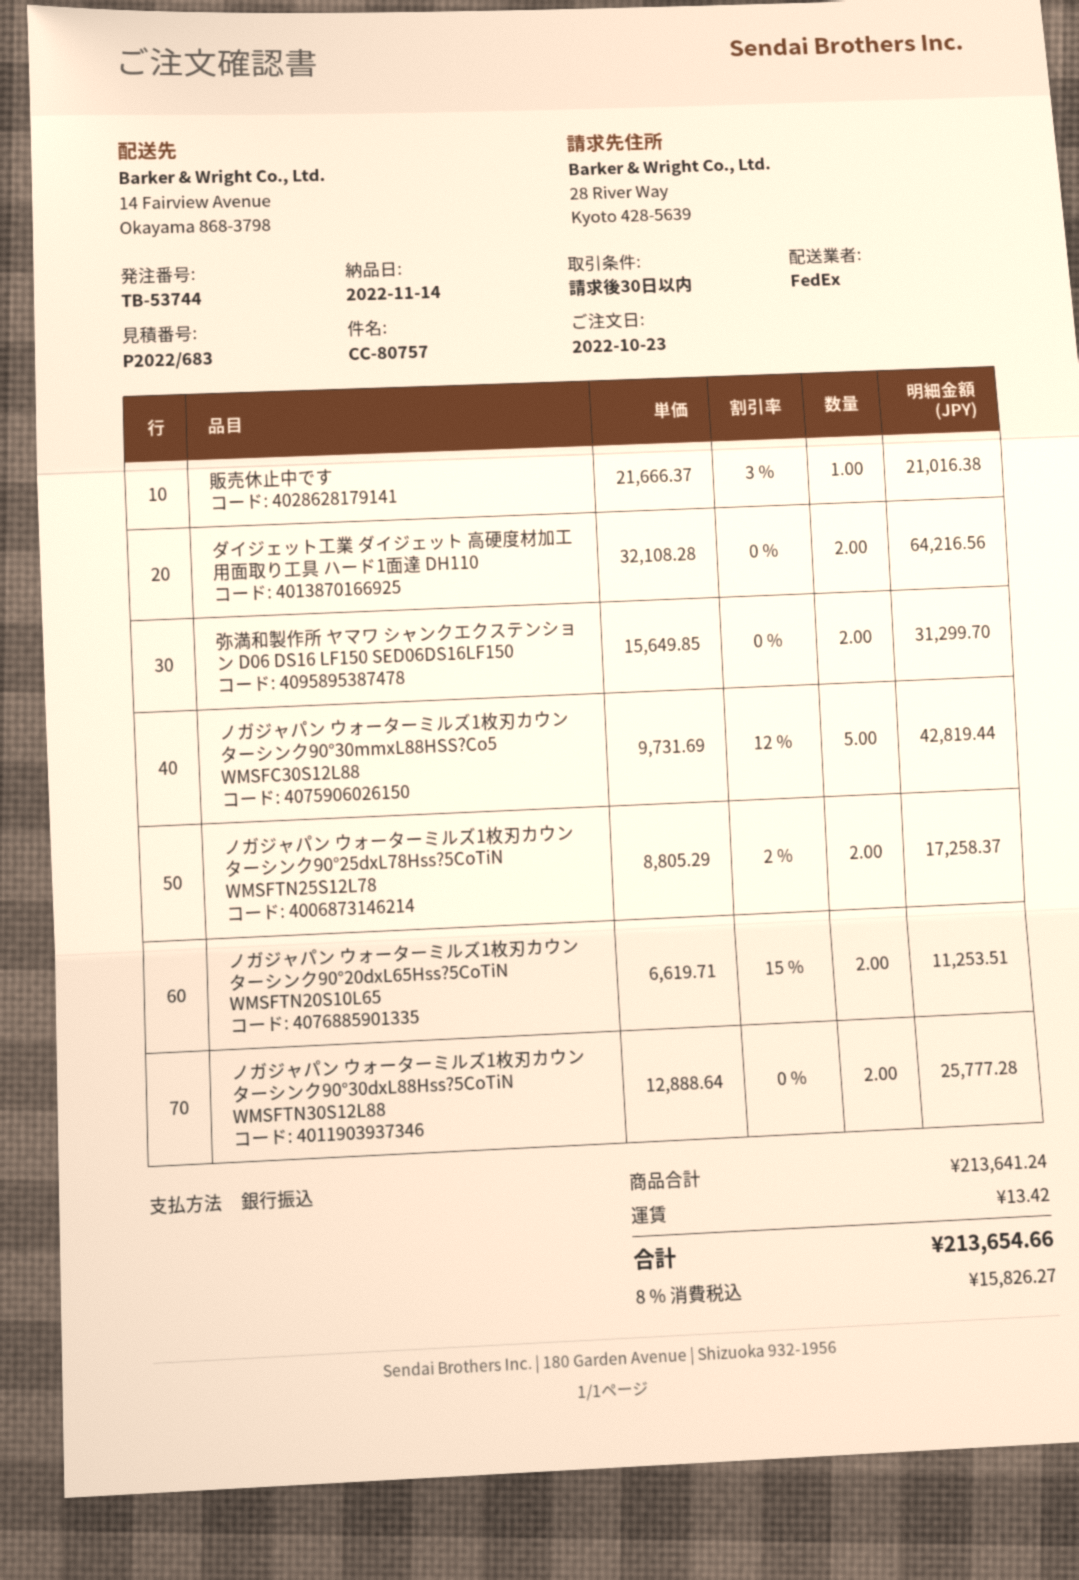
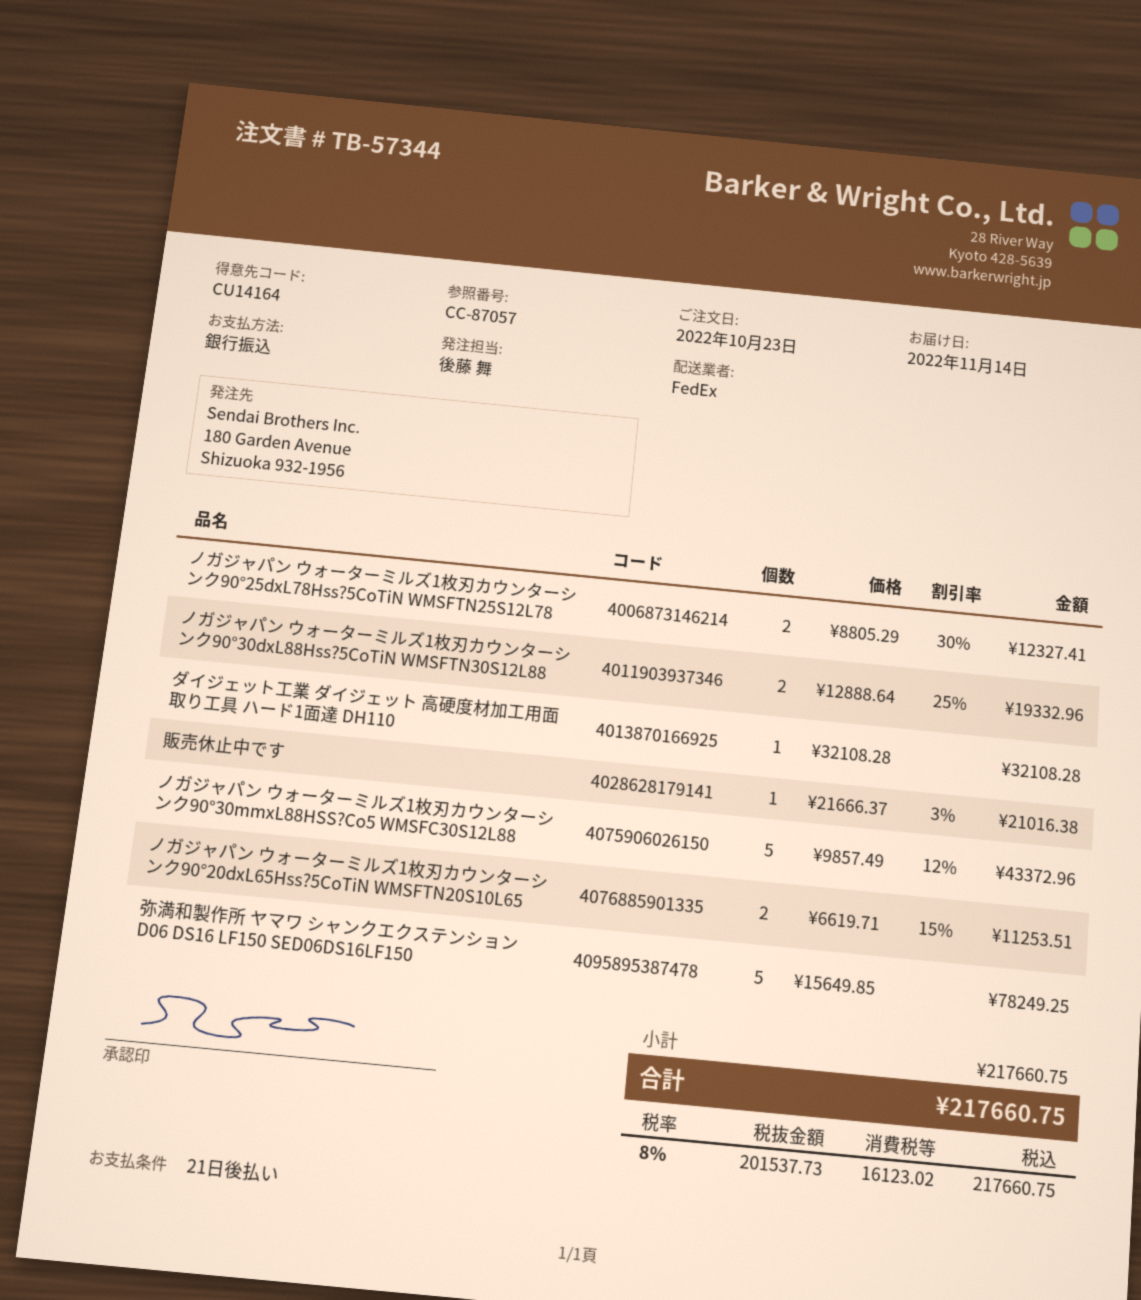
order number: TB-53744 -> TB-57344
payment terms: 30 days -> 21 days
reference: CC-80757 -> CC-87057
ダイジェット工業 ダイジェット 高硬度材加工用面取り工具 ハード1面達 DH110: 2 x 32108.28 = 64216.56 -> 1 x 32108.28 = 32108.28
弥満和製作所 ヤマワ シャンクエクステンション D06 DS16 LF150 SED06DS16LF150: 2 x 15649.85 = 31299.70 -> 5 x 15649.85 = 78249.25
ノガジャパン ウォーターミルズ1枚刃カウンターシンク90°30mmxL88HSS?Co5 WMSFC30S12L88: 5 x 9731.69 - 12% = 42819.44 -> 5 x 9857.49 - 12% = 43372.96
ノガジャパン ウォーターミルズ1枚刃カウンターシンク90°25dxL78Hss?5CoTiN WMSFTN25S12L78: 2 x 8805.29 - 2% = 17258.37 -> 2 x 8805.29 - 30% = 12327.41
ノガジャパン ウォーターミルズ1枚刃カウンターシンク90°30dxL88Hss?5CoTiN WMSFTN30S12L88: 2 x 12888.64 = 25777.28 -> 2 x 12888.64 - 25% = 19332.96
subtotal: 213641.24 -> 217660.75
shipping: 13.42 -> none
tax: 8% = 15826.27 -> 8% = 16123.02
total: 213654.66 -> 217660.75

